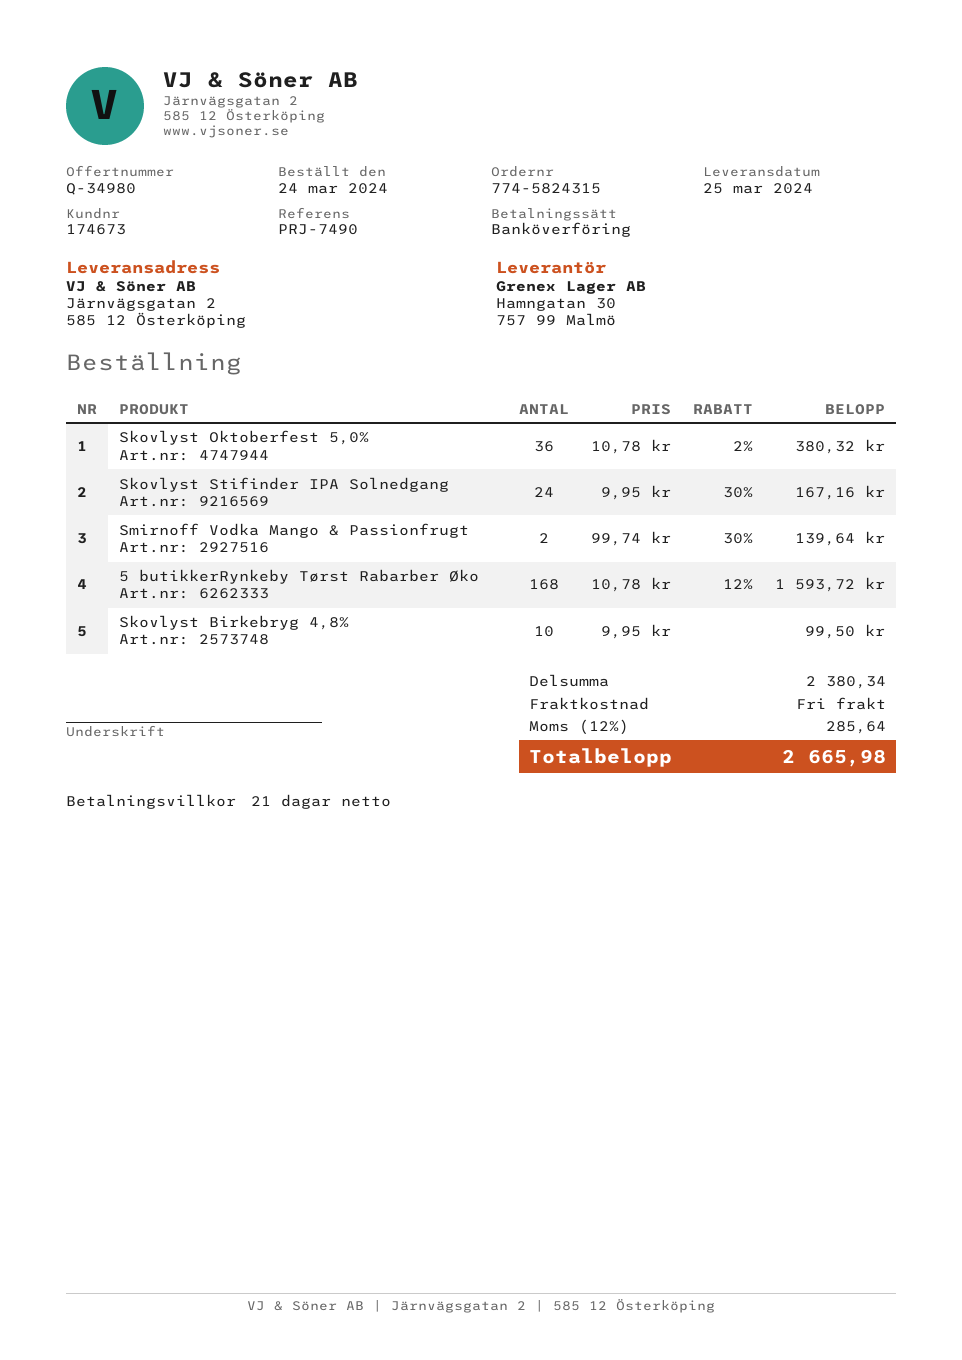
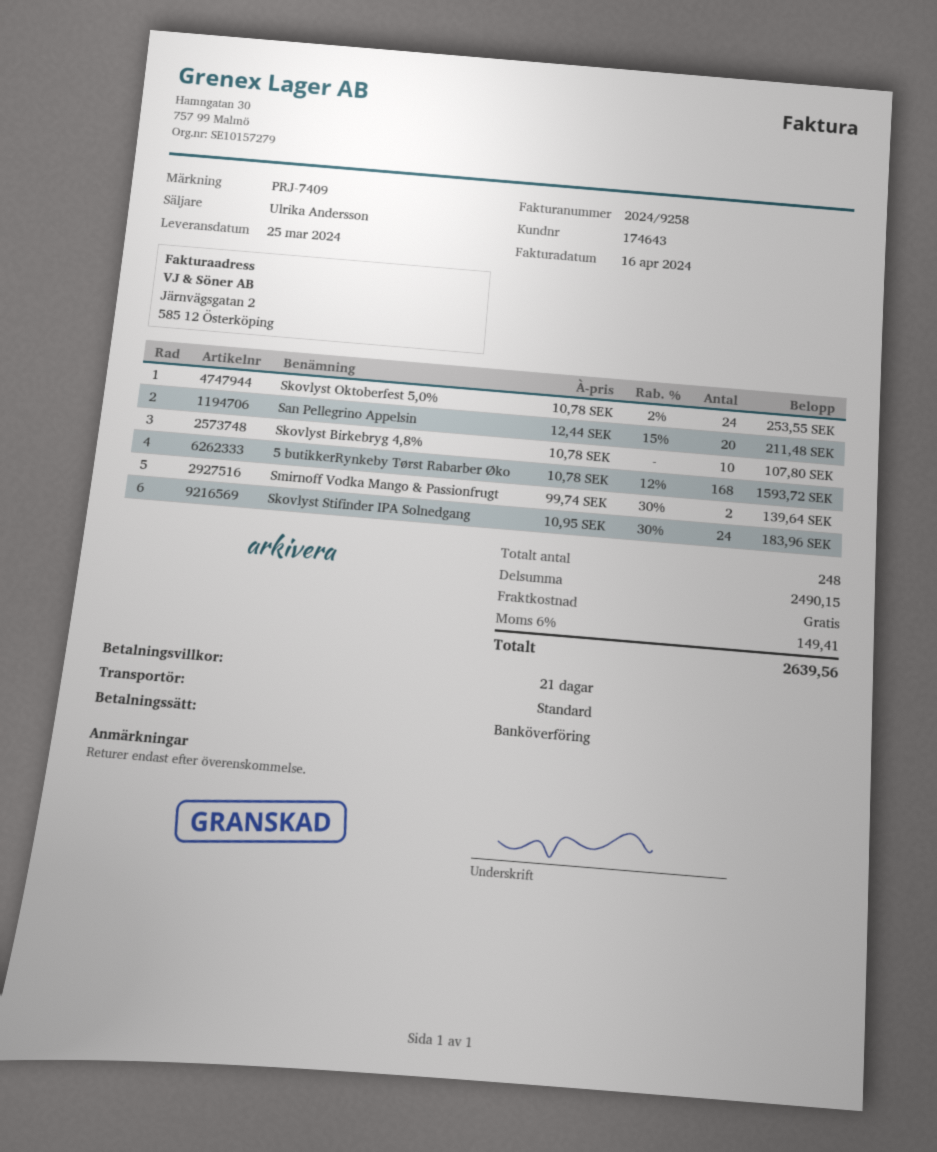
customer number: 174673 -> 174643
reference: PRJ-7490 -> PRJ-7409
Skovlyst Oktoberfest 5,0%: 36 x 10.78 - 2% = 380.32 -> 24 x 10.78 - 2% = 253.55
Skovlyst Stifinder IPA Solnedgang: 24 x 9.95 - 30% = 167.16 -> 24 x 10.95 - 30% = 183.96
Skovlyst Birkebryg 4,8%: 10 x 9.95 = 99.50 -> 10 x 10.78 = 107.80
San Pellegrino Appelsin: none -> 20 x 12.44 - 15% = 211.48
subtotal: 2380.34 -> 2490.15
tax: 12% = 285.64 -> 6% = 149.41
total: 2665.98 -> 2639.56

